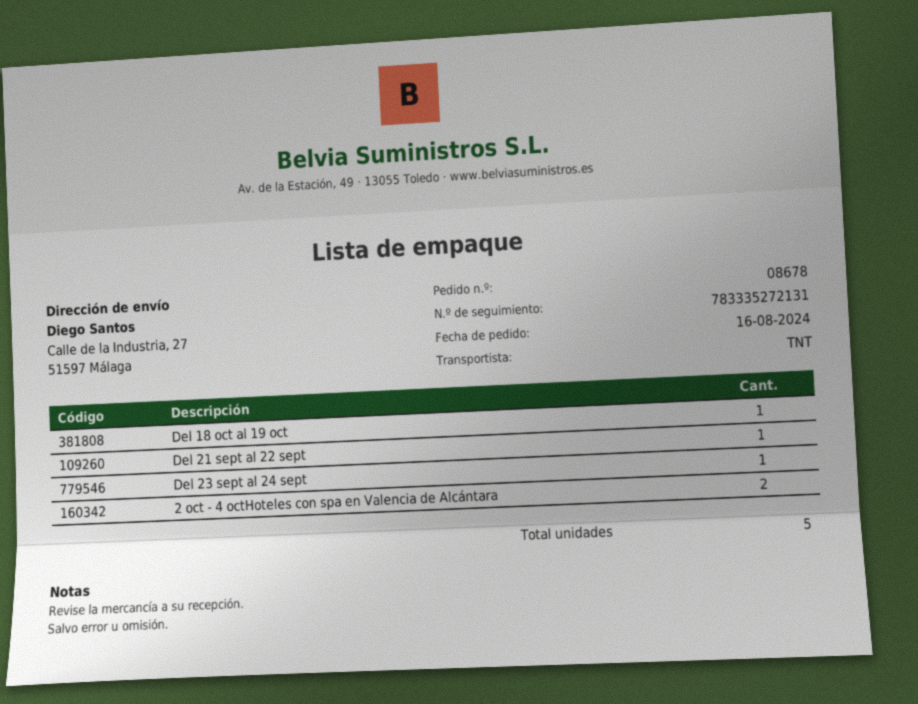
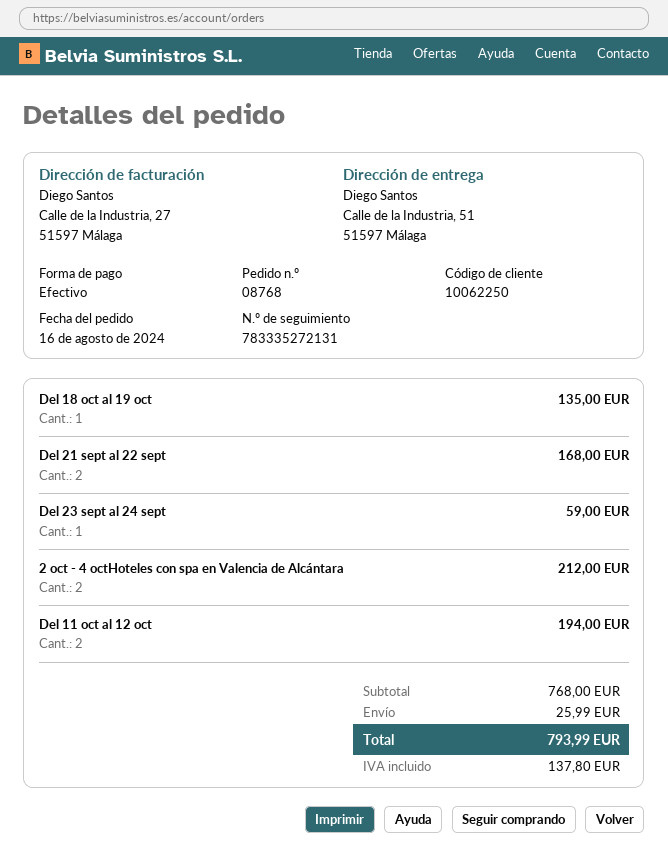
order number: 08678 -> 08768
ship to: Calle de la Industria, 27, 51597 Málaga -> Calle de la Industria, 51, 51597 Málaga
Del 21 sept al 22 sept: 1 -> 2
Del 11 oct al 12 oct: none -> 2

